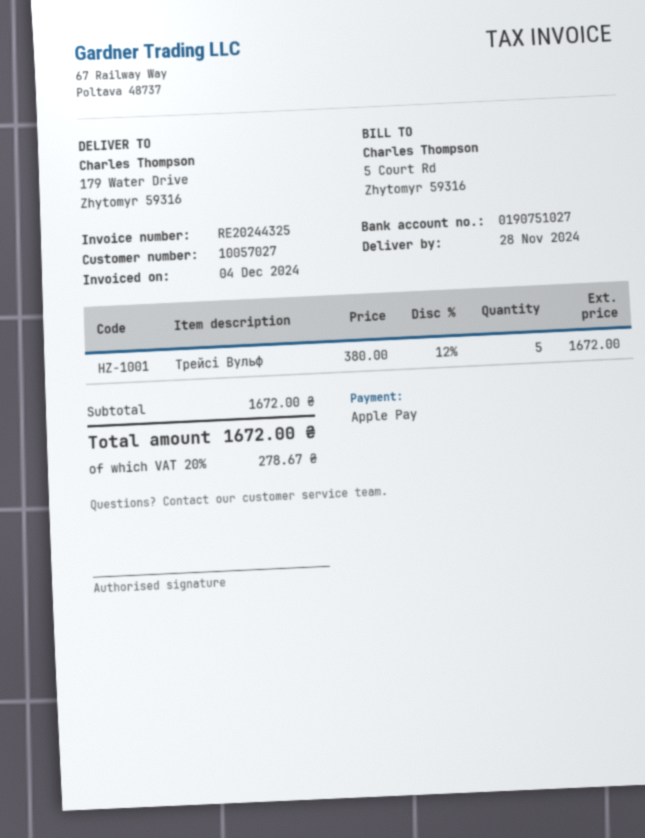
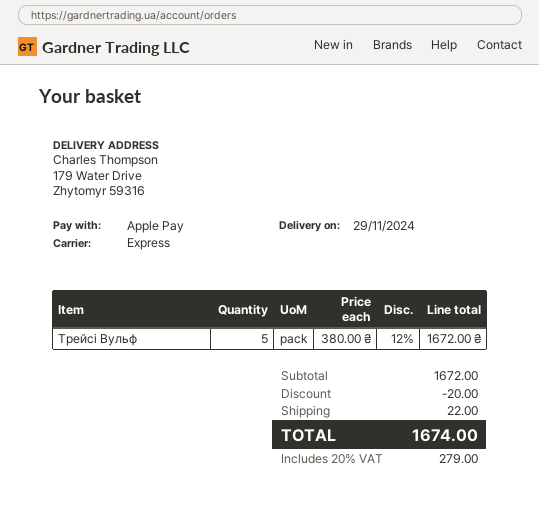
delivery date: 2024-11-28 -> 2024-11-29
discount: none -> 20.00
shipping: none -> 22.00
tax: 20% = 278.67 -> 20% = 279.00
total: 1672.00 -> 1674.00

